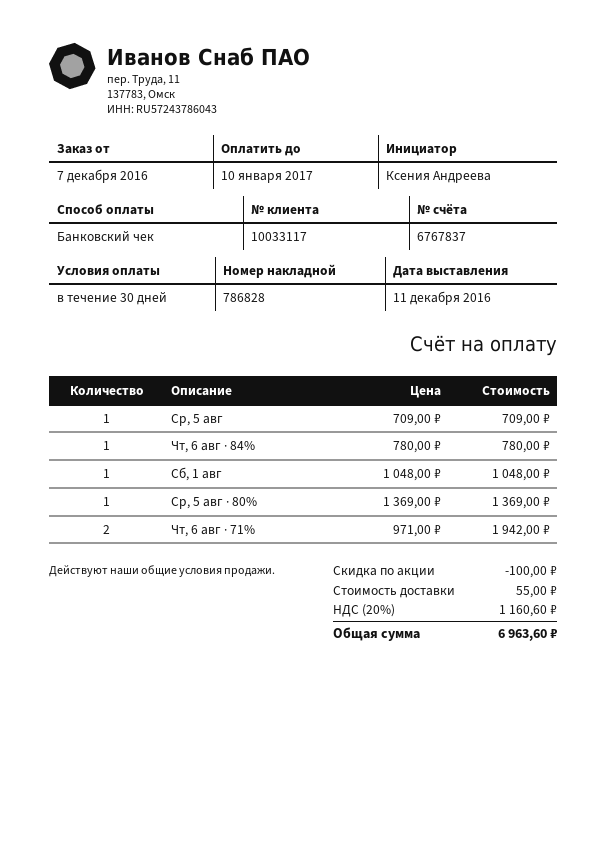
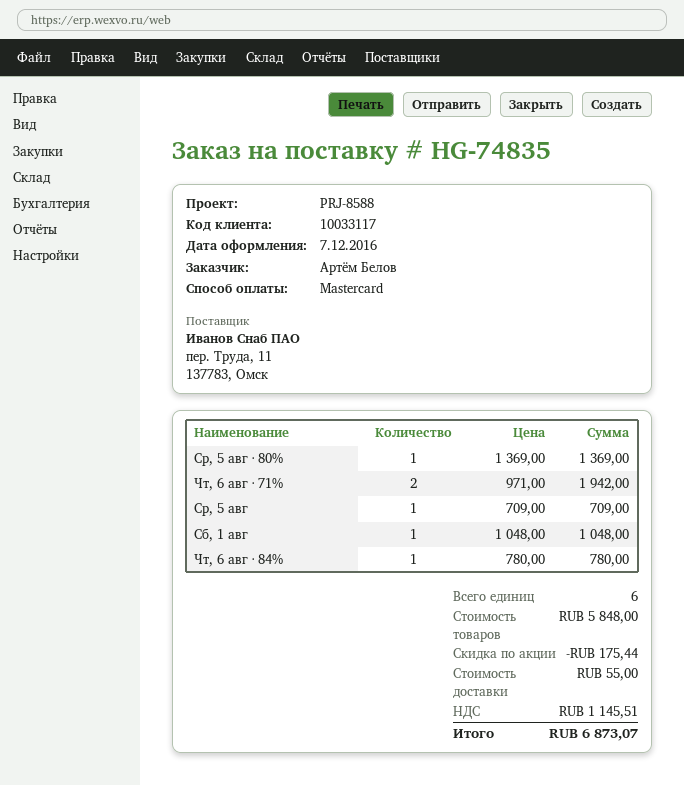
ordered by: Ксения Андреева -> Артём Белов
payment method: cheque -> Mastercard
discount: 100.00 -> 175.44
tax: 1160.60 -> 1145.51
total: 6963.60 -> 6873.07

